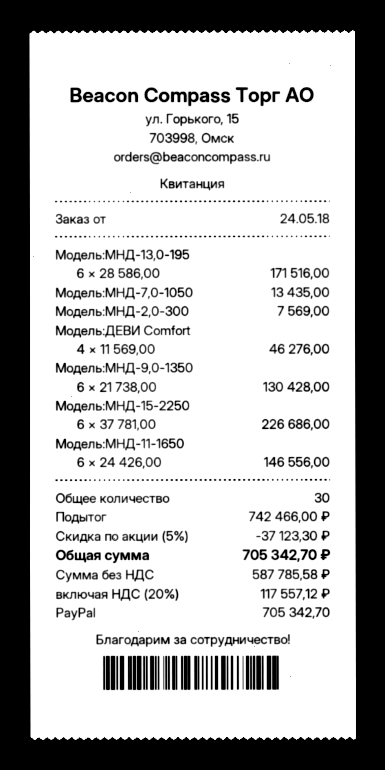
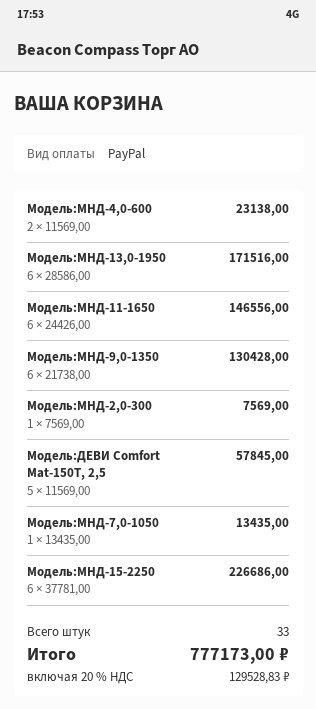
Модель:ДЕВИ Comfort: 4 x 11569.00 = 46276.00 -> 5 x 11569.00 = 57845.00
Модель:МНД-4,0-600: none -> 2 x 11569.00 = 23138.00
total quantity: 30 -> 33
discount: 5% = 37123.30 -> none
tax: 20% = 117557.12 -> 20% = 129528.83
total: 705342.70 -> 777173.00

